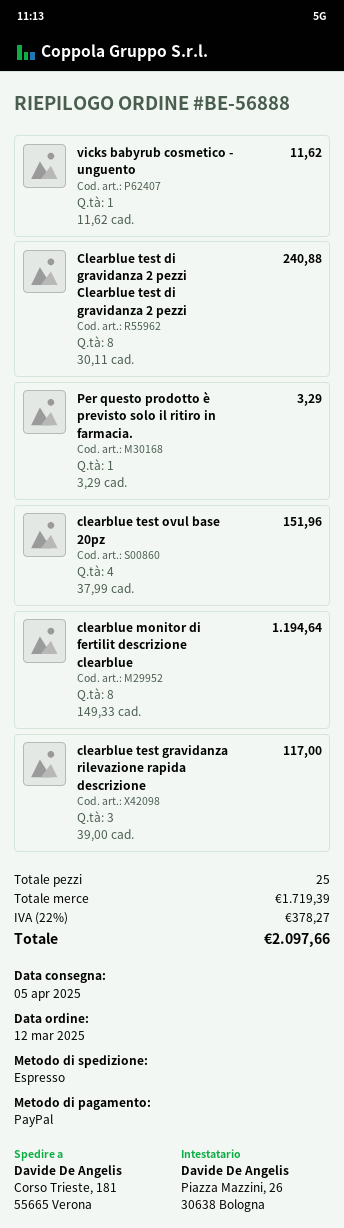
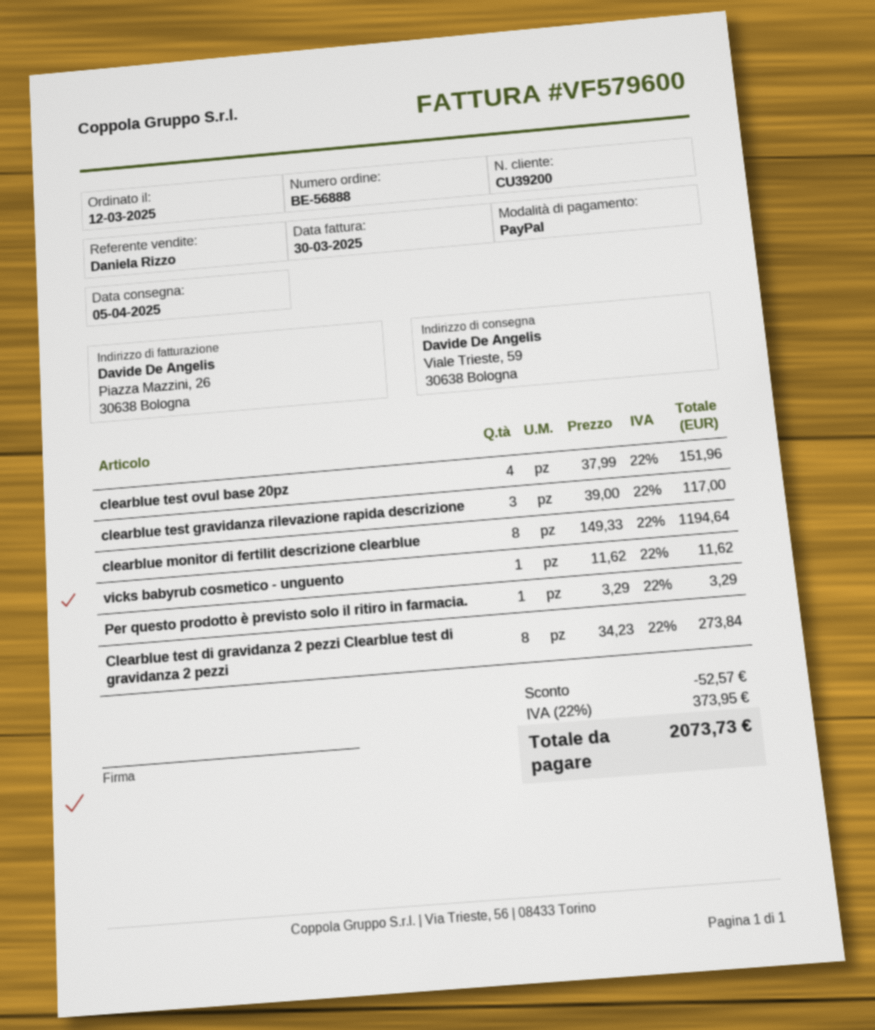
ship to: Corso Trieste, 181, 55665 Verona -> Viale Trieste, 59, 30638 Bologna
Clearblue test di gravidanza 2 pezzi Clearblue test di gravidanza 2 pezzi: 8 x 30.11 = 240.88 -> 8 x 34.23 = 273.84
discount: none -> 52.57
tax: 22% = 378.27 -> 22% = 373.95
total: 2097.66 -> 2073.73

